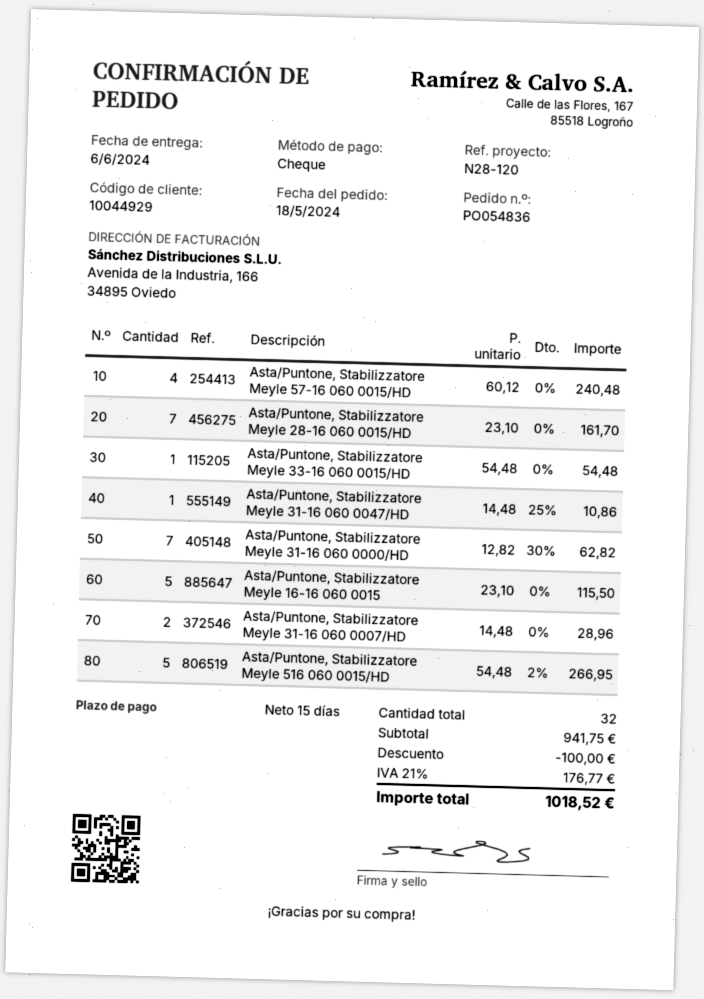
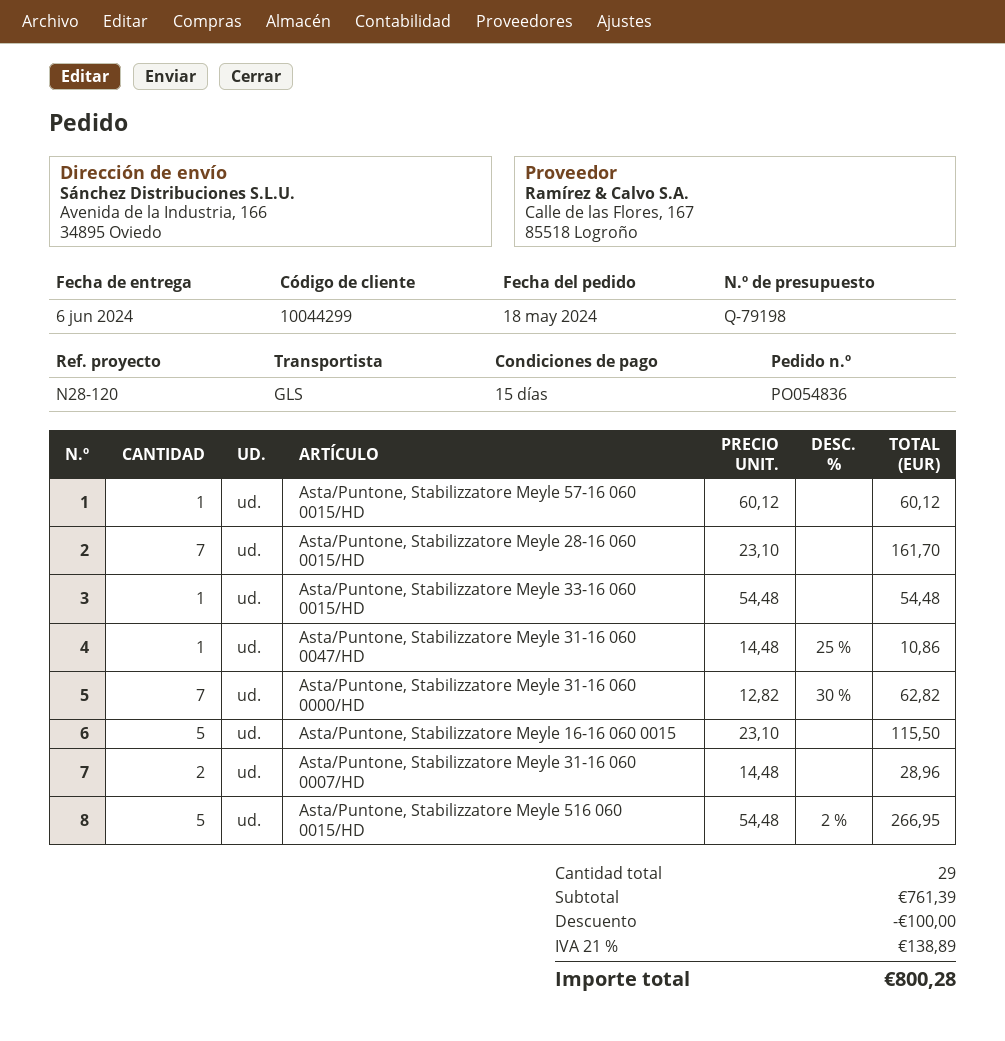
customer number: 10044929 -> 10044299
Asta/Puntone, Stabilizzatore Meyle 57-16 060 0015/HD: 4 x 60.12 = 240.48 -> 1 x 60.12 = 60.12
total quantity: 32 -> 29
subtotal: 941.75 -> 761.39
tax: 21% = 176.77 -> 21% = 138.89
total: 1018.52 -> 800.28

